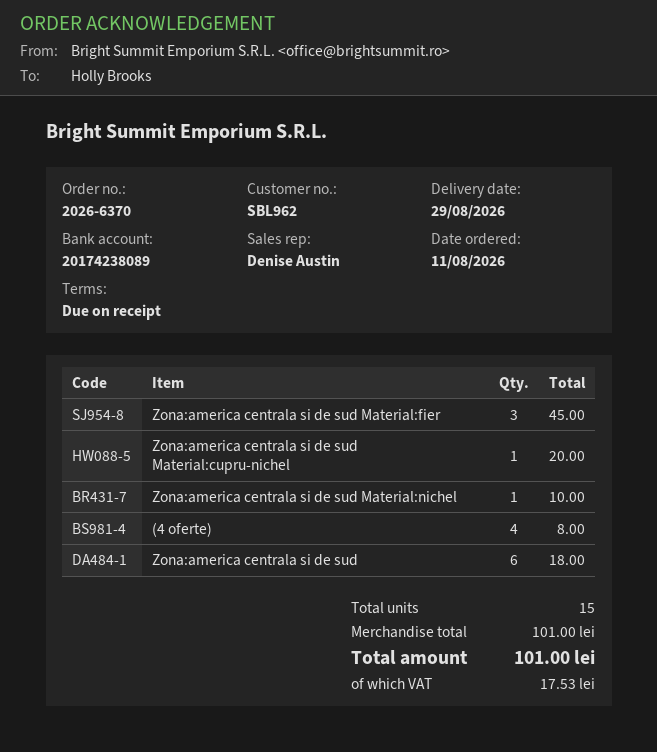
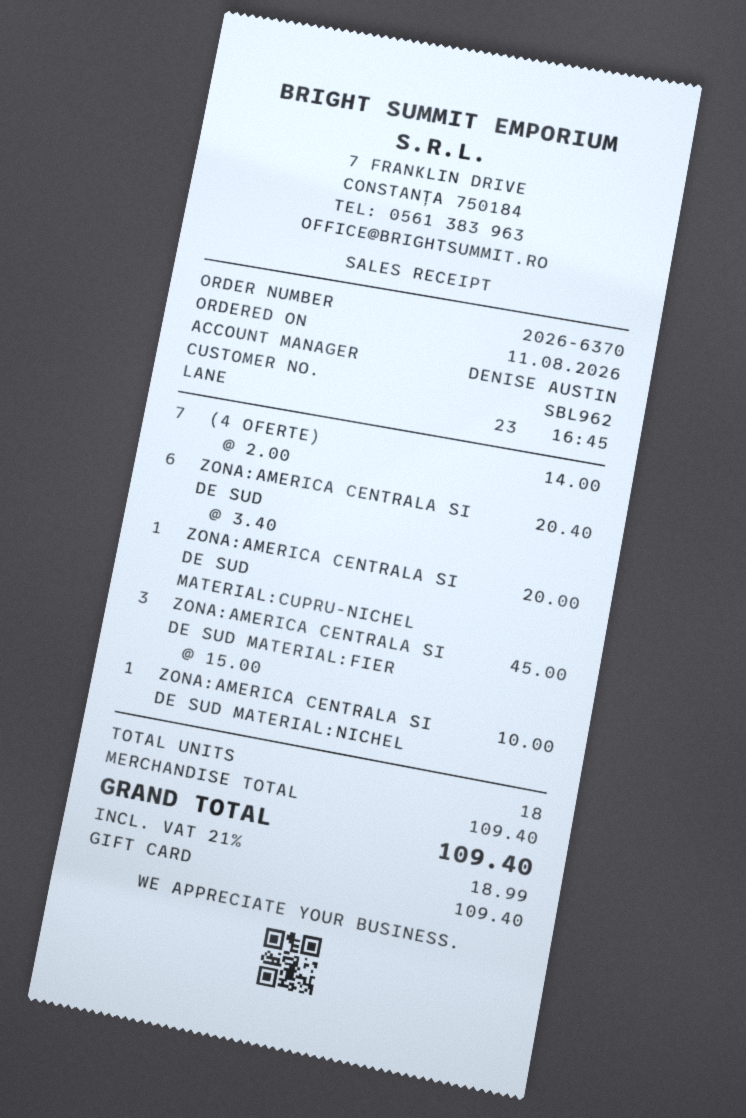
(4 oferte): 4 for 8.00 -> 7 for 14.00
Zona:america centrala si de sud: 6 for 18.00 -> 6 for 20.40
total quantity: 15 -> 18
subtotal: 101.00 -> 109.40
tax: 17.53 -> 18.99
total: 101.00 -> 109.40

